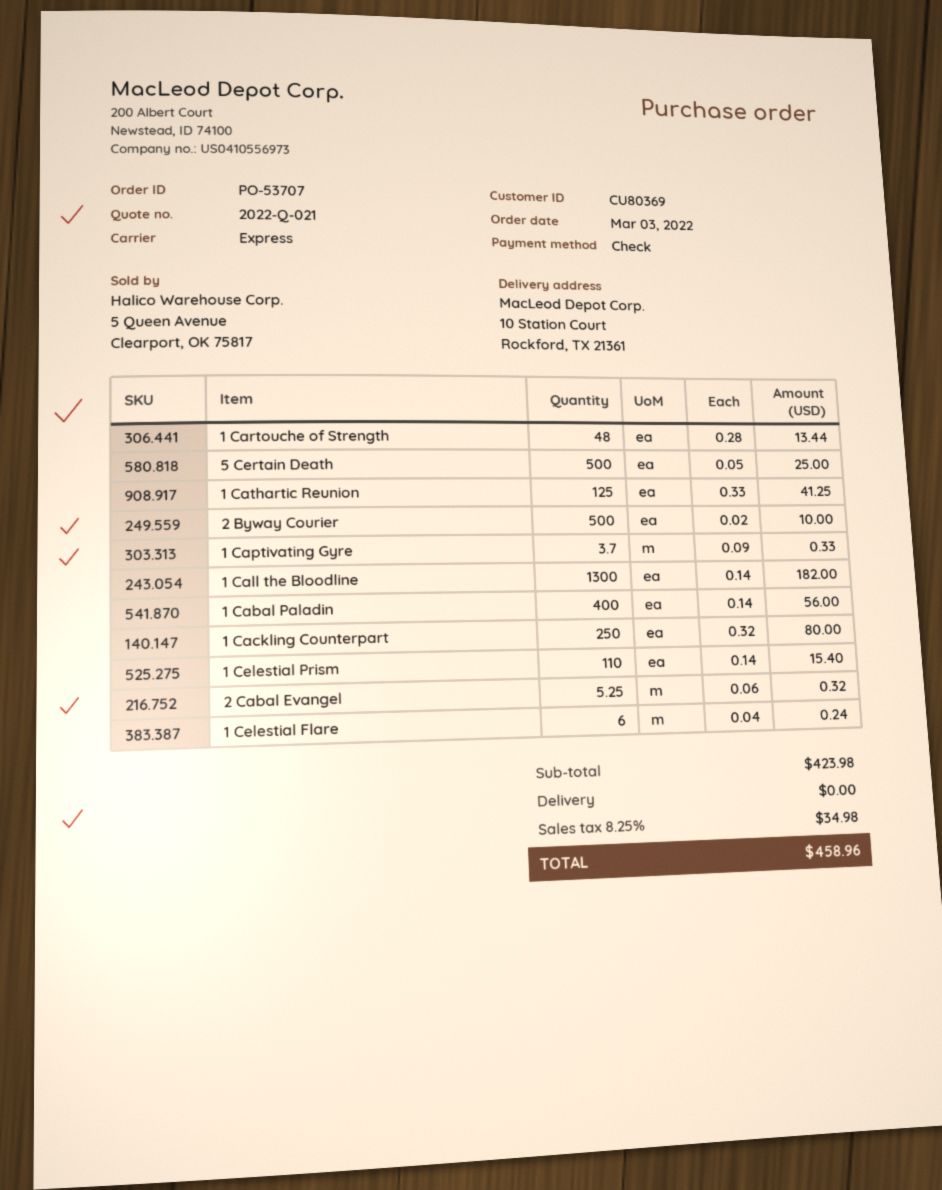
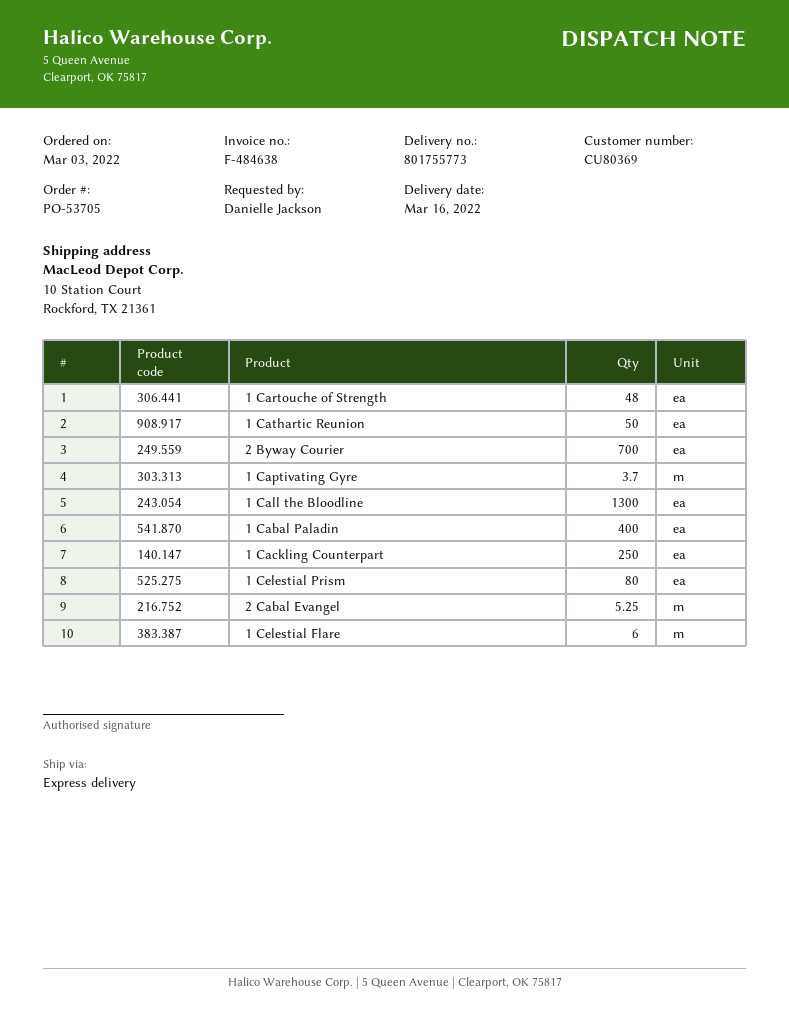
order number: PO-53707 -> PO-53705
5 Certain Death: 500 -> none
1 Cathartic Reunion: 125 -> 50
2 Byway Courier: 500 -> 700
1 Celestial Prism: 110 -> 80

